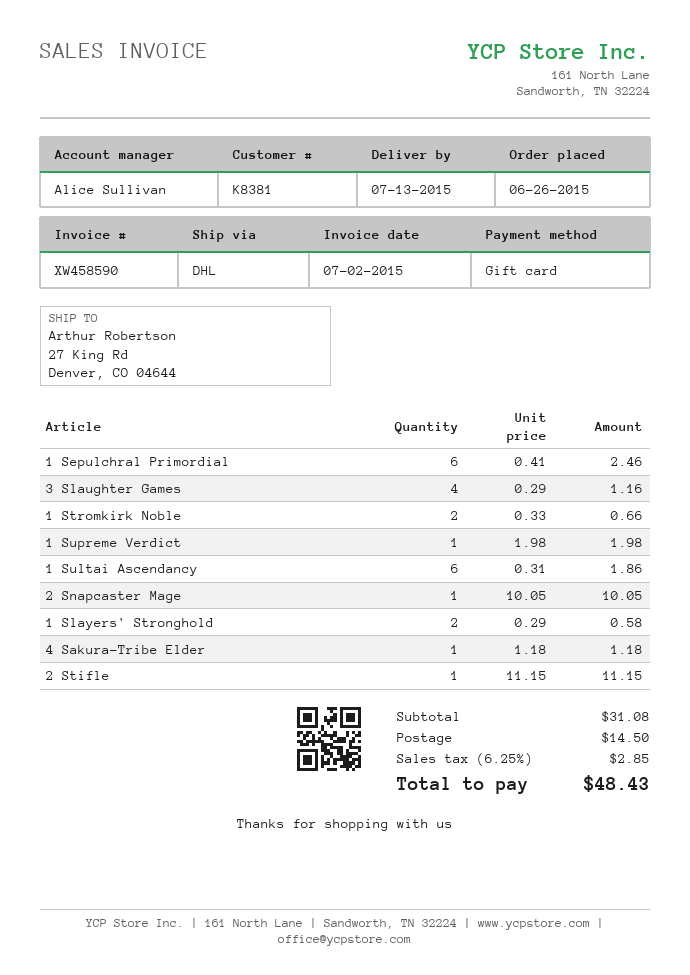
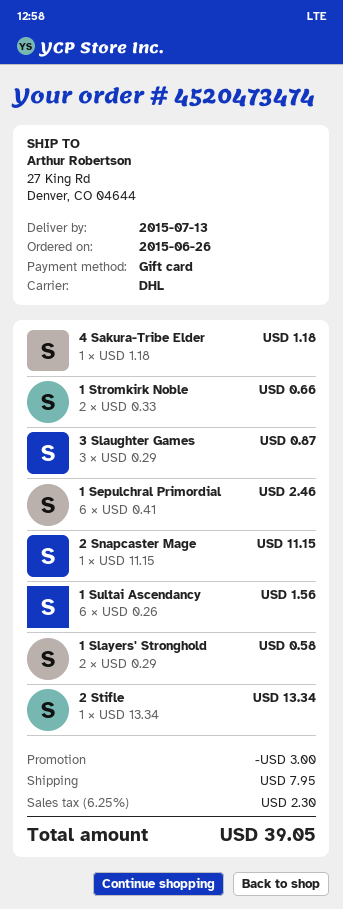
3 Slaughter Games: 4 x 0.29 = 1.16 -> 3 x 0.29 = 0.87
1 Supreme Verdict: 1 x 1.98 = 1.98 -> none
1 Sultai Ascendancy: 6 x 0.31 = 1.86 -> 6 x 0.26 = 1.56
2 Snapcaster Mage: 1 x 10.05 = 10.05 -> 1 x 11.15 = 11.15
2 Stifle: 1 x 11.15 = 11.15 -> 1 x 13.34 = 13.34
discount: none -> 3.00
shipping: 14.50 -> 7.95
tax: 6.25% = 2.85 -> 6.25% = 2.30
total: 48.43 -> 39.05

